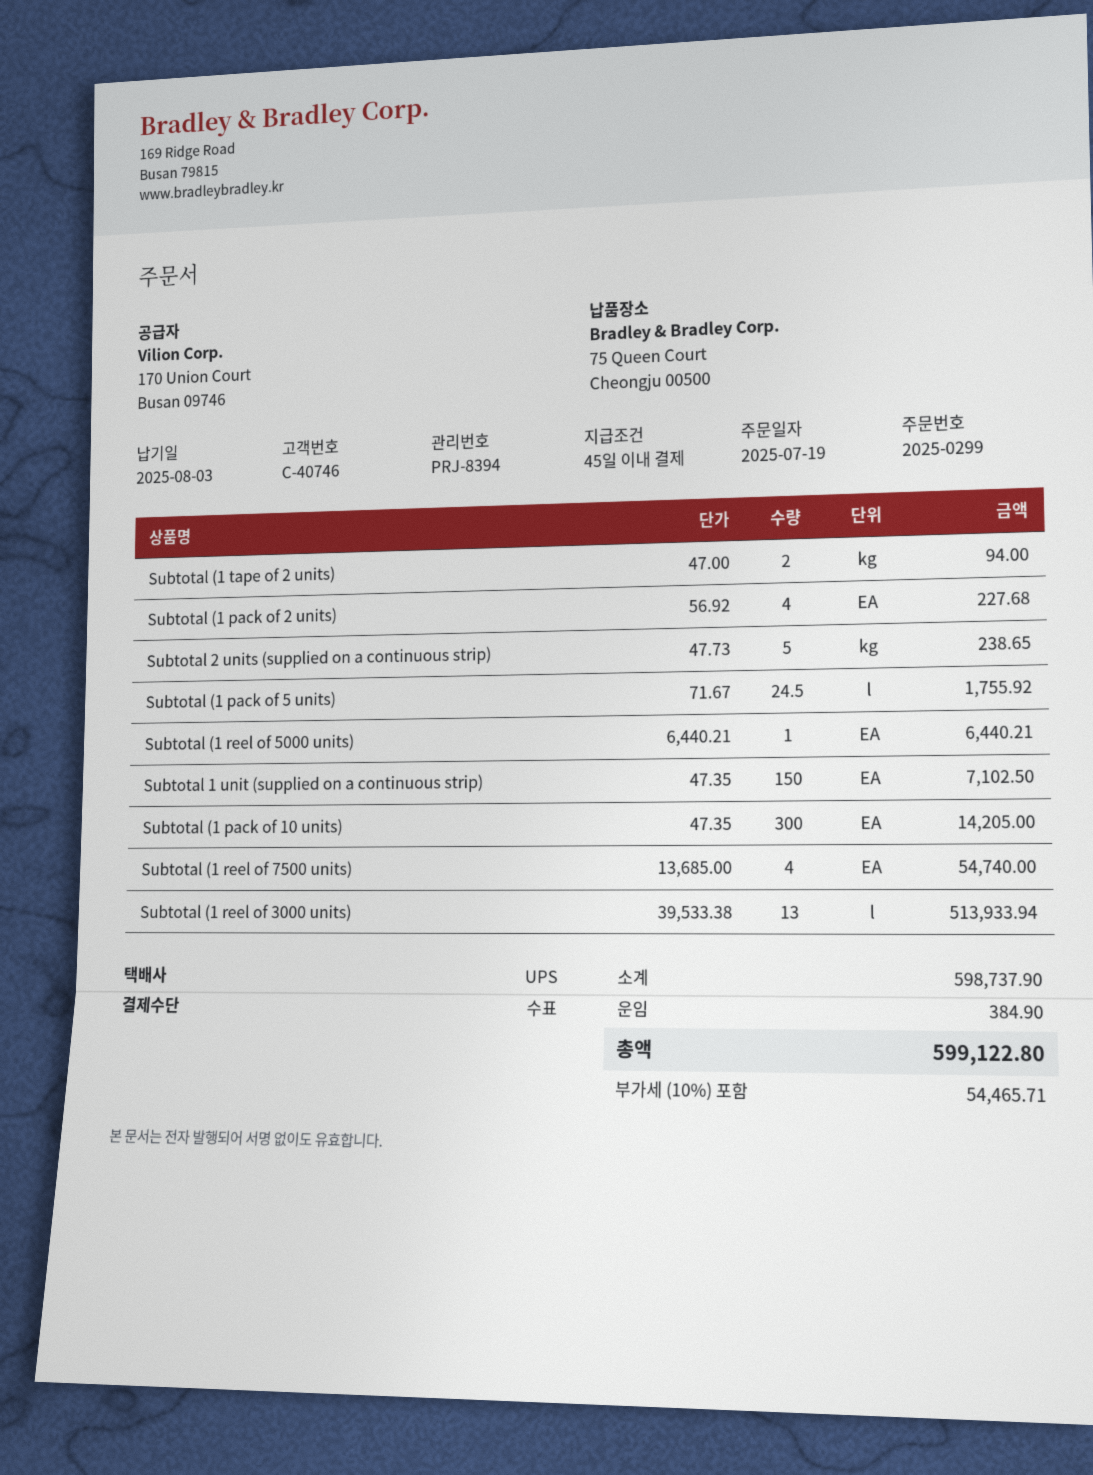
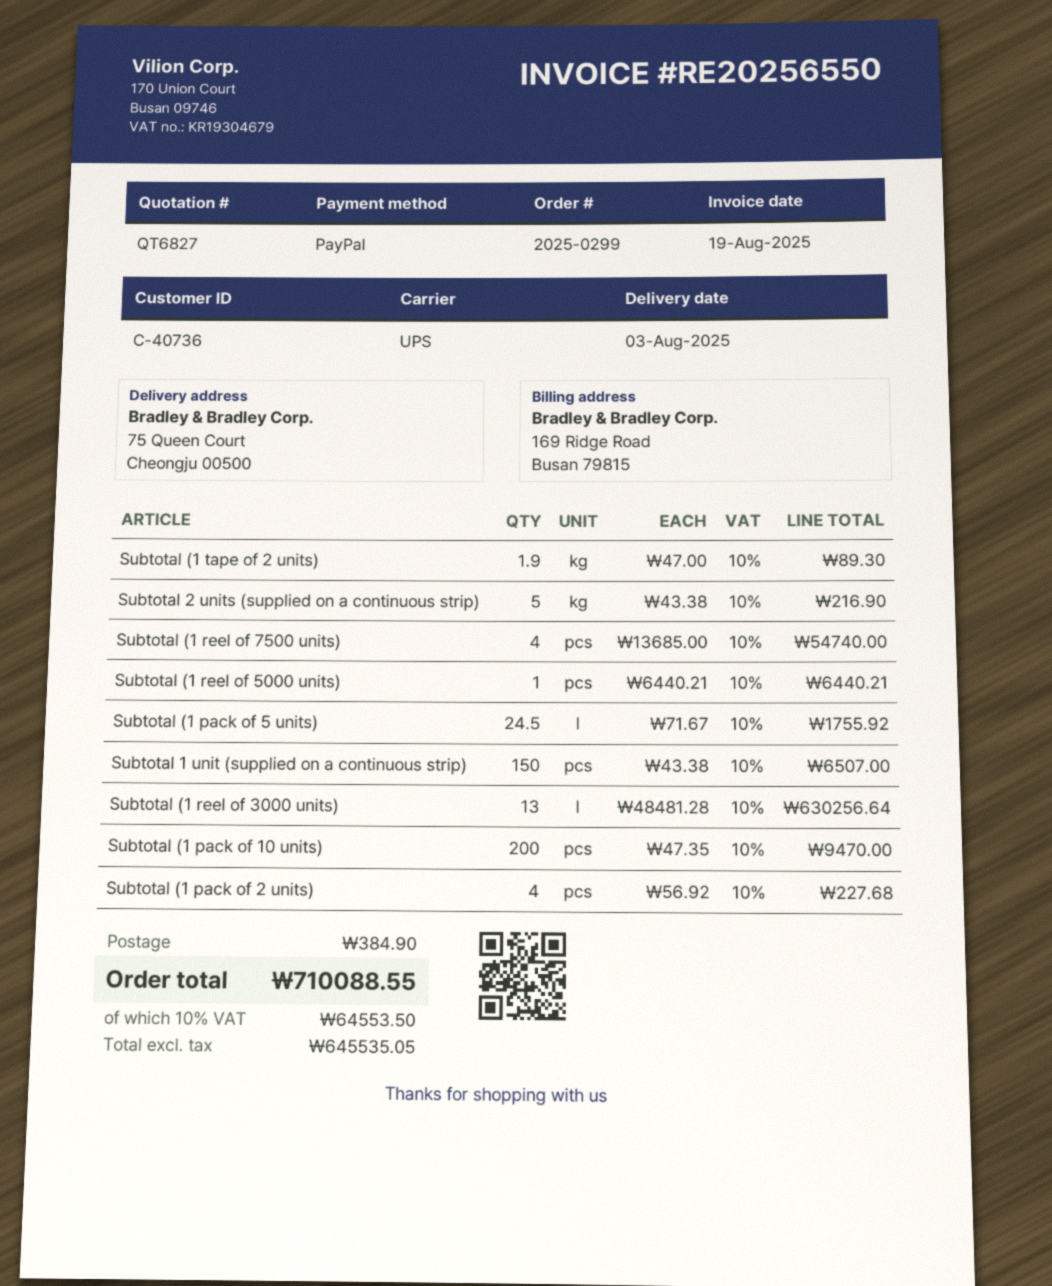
customer number: C-40746 -> C-40736
payment method: cheque -> PayPal
Subtotal (1 tape of 2 units): 2 x 47.00 = 94.00 -> 1.9 x 47.00 = 89.30
Subtotal 2 units (supplied on a continuous strip): 5 x 47.73 = 238.65 -> 5 x 43.38 = 216.90
Subtotal 1 unit (supplied on a continuous strip): 150 x 47.35 = 7102.50 -> 150 x 43.38 = 6507.00
Subtotal (1 pack of 10 units): 300 x 47.35 = 14205.00 -> 200 x 47.35 = 9470.00
Subtotal (1 reel of 3000 units): 13 x 39533.38 = 513933.94 -> 13 x 48481.28 = 630256.64
tax: 10% = 54465.71 -> 10% = 64553.50
total: 599122.80 -> 710088.55

